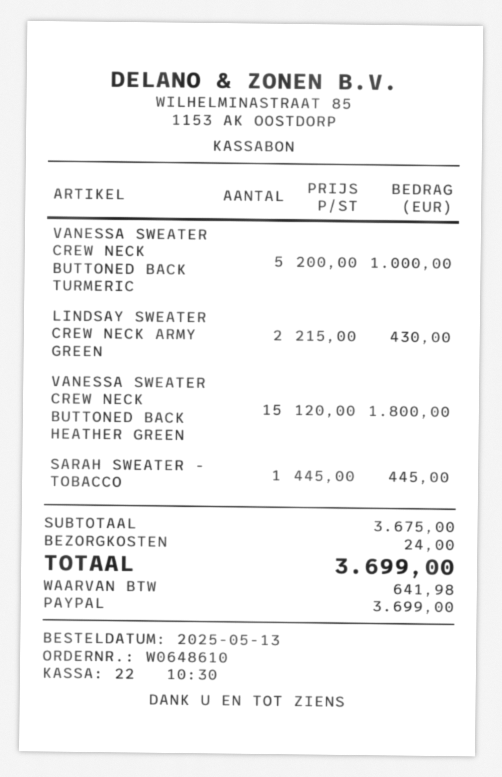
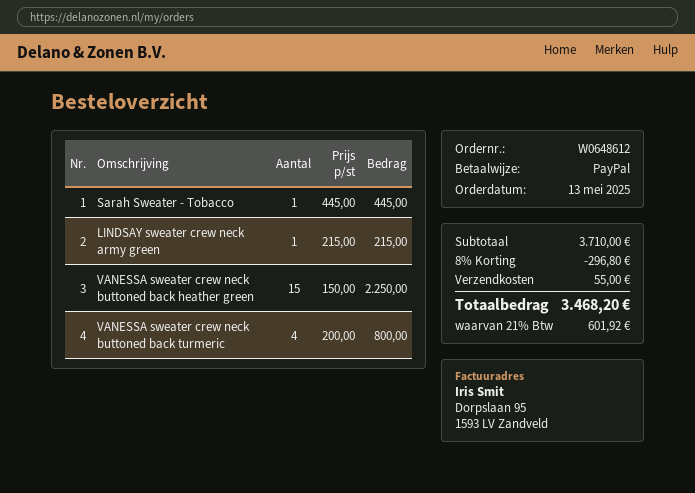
order number: W0648610 -> W0648612
VANESSA SWEATER CREW NECK BUTTONED BACK TURMERIC: 5 x 200.00 = 1000.00 -> 4 x 200.00 = 800.00
LINDSAY SWEATER CREW NECK ARMY GREEN: 2 x 215.00 = 430.00 -> 1 x 215.00 = 215.00
VANESSA SWEATER CREW NECK BUTTONED BACK HEATHER GREEN: 15 x 120.00 = 1800.00 -> 15 x 150.00 = 2250.00
subtotal: 3675.00 -> 3710.00
discount: none -> 8% = 296.80
shipping: 24.00 -> 55.00
tax: 641.98 -> 601.92
total: 3699.00 -> 3468.20

